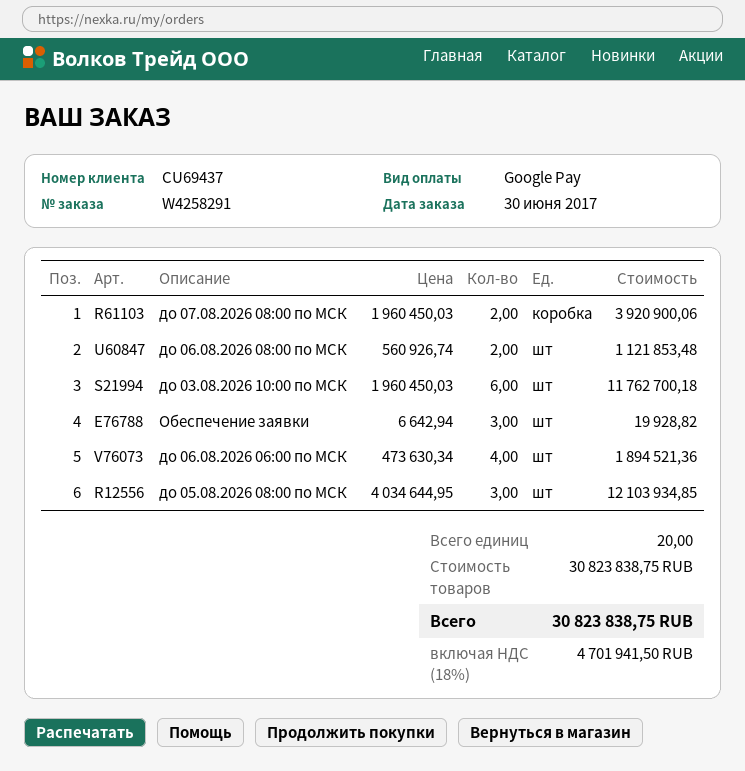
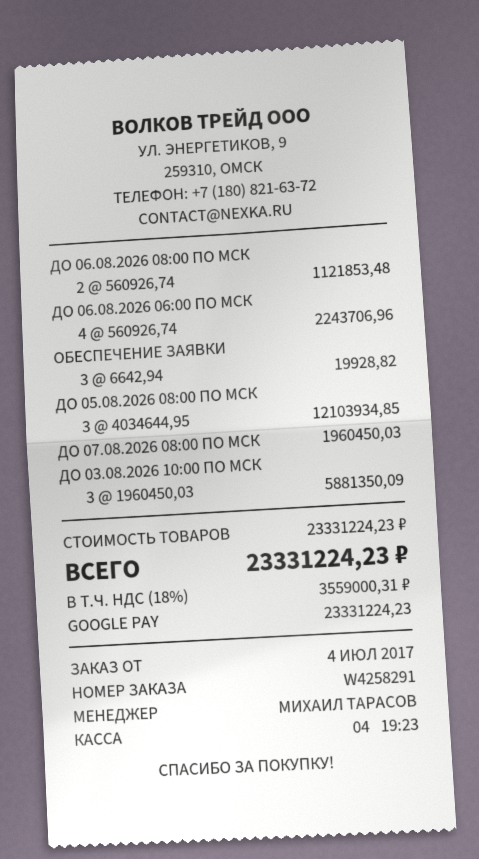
order date: 2017-06-30 -> 2017-07-04
до 07.08.2026 08:00 по МСК: 2 x 1960450.03 = 3920900.06 -> 1 x 1960450.03 = 1960450.03
до 03.08.2026 10:00 по МСК: 6 x 1960450.03 = 11762700.18 -> 3 x 1960450.03 = 5881350.09
до 06.08.2026 06:00 по МСК: 4 x 473630.34 = 1894521.36 -> 4 x 560926.74 = 2243706.96
subtotal: 30823838.75 -> 23331224.23
tax: 18% = 4701941.50 -> 18% = 3559000.31
total: 30823838.75 -> 23331224.23

